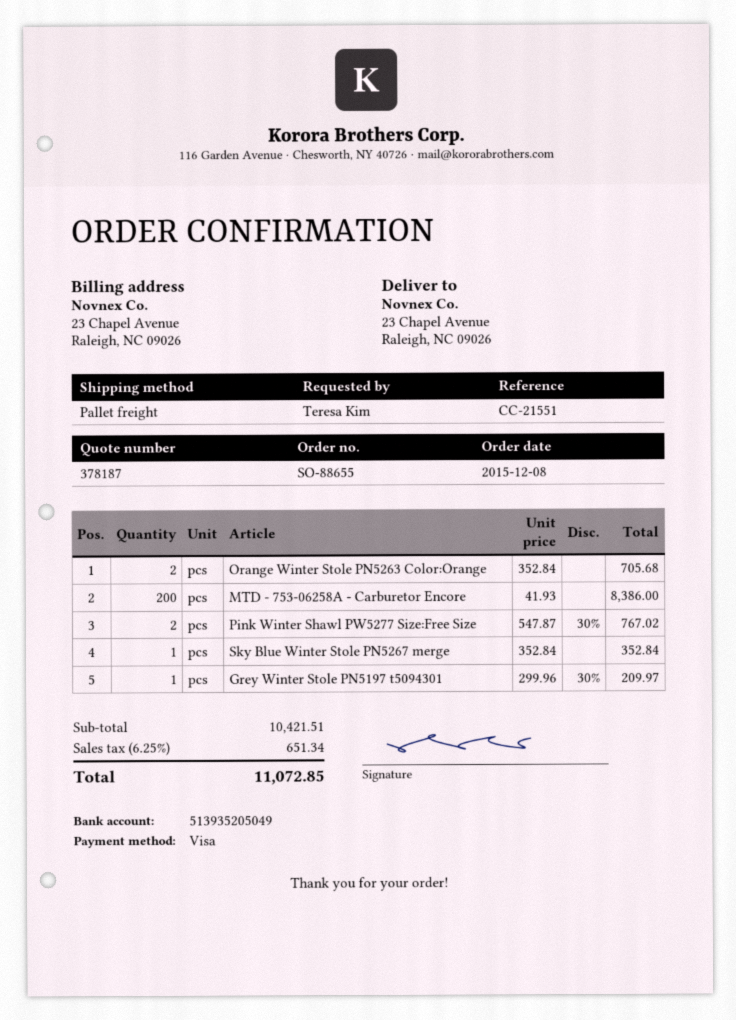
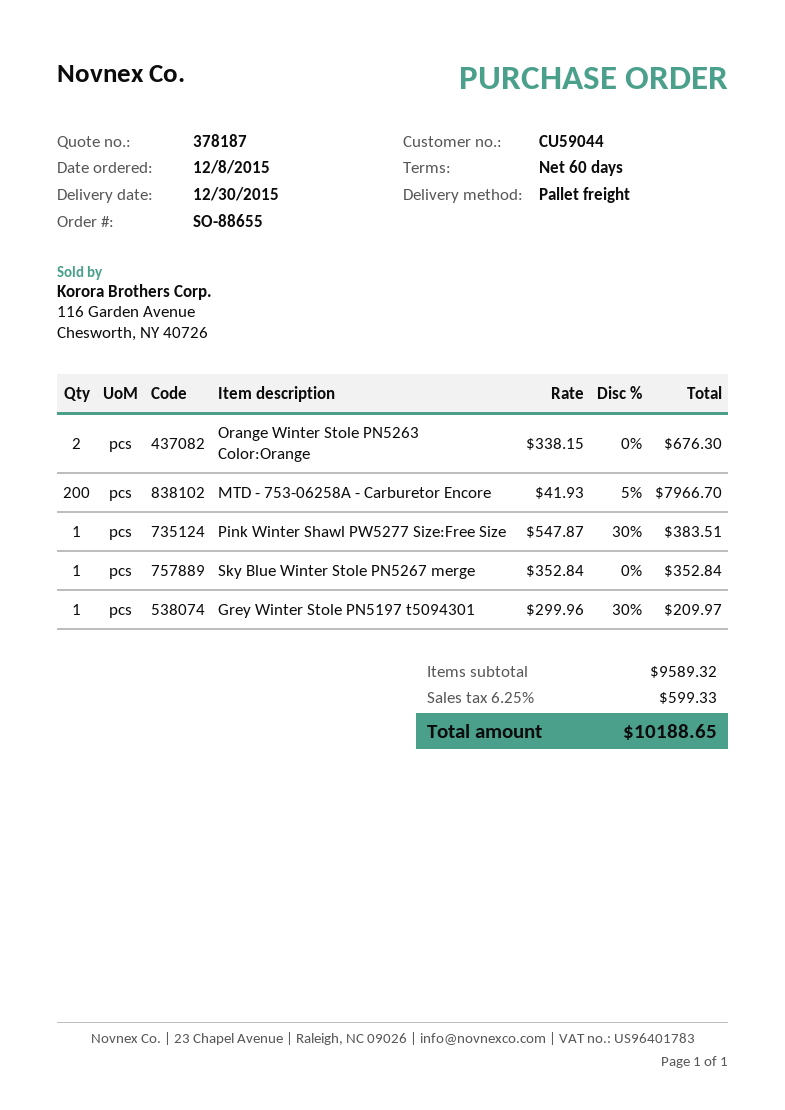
Orange Winter Stole PN5263 Color:Orange: 2 x 352.84 = 705.68 -> 2 x 338.15 = 676.30
MTD - 753-06258A - Carburetor Encore: 200 x 41.93 = 8386.00 -> 200 x 41.93 - 5% = 7966.70
Pink Winter Shawl PW5277 Size:Free Size: 2 x 547.87 - 30% = 767.02 -> 1 x 547.87 - 30% = 383.51
subtotal: 10421.51 -> 9589.32
tax: 6.25% = 651.34 -> 6.25% = 599.33
total: 11072.85 -> 10188.65

